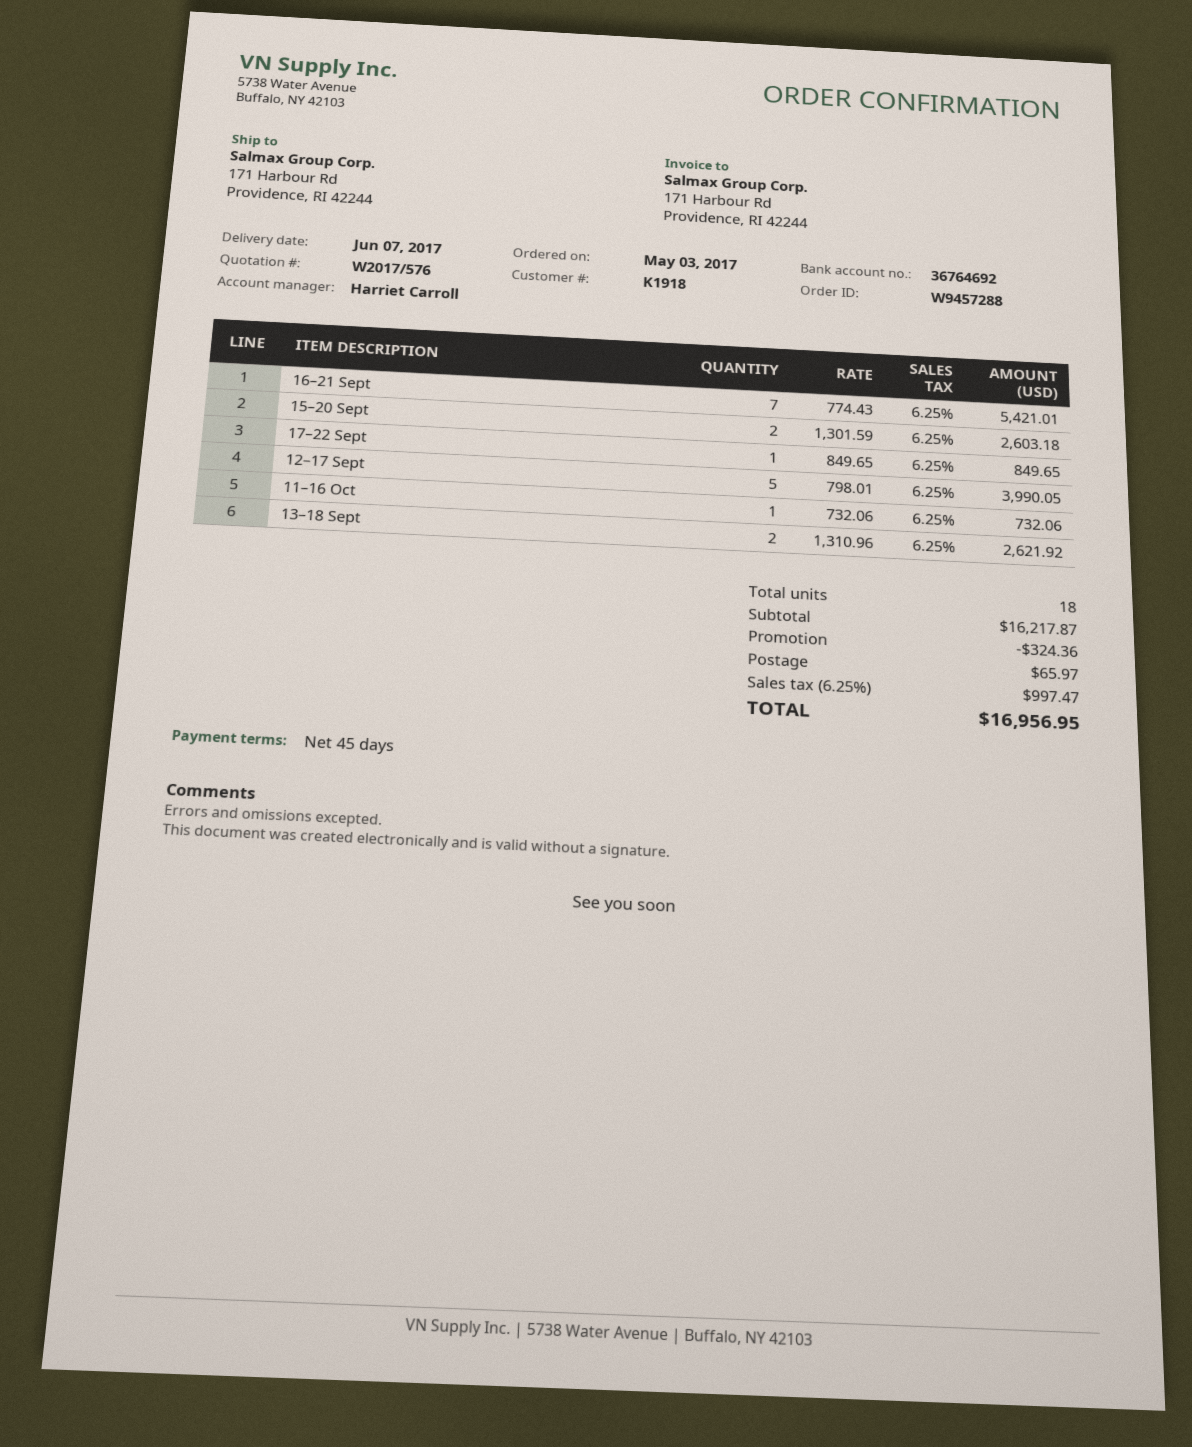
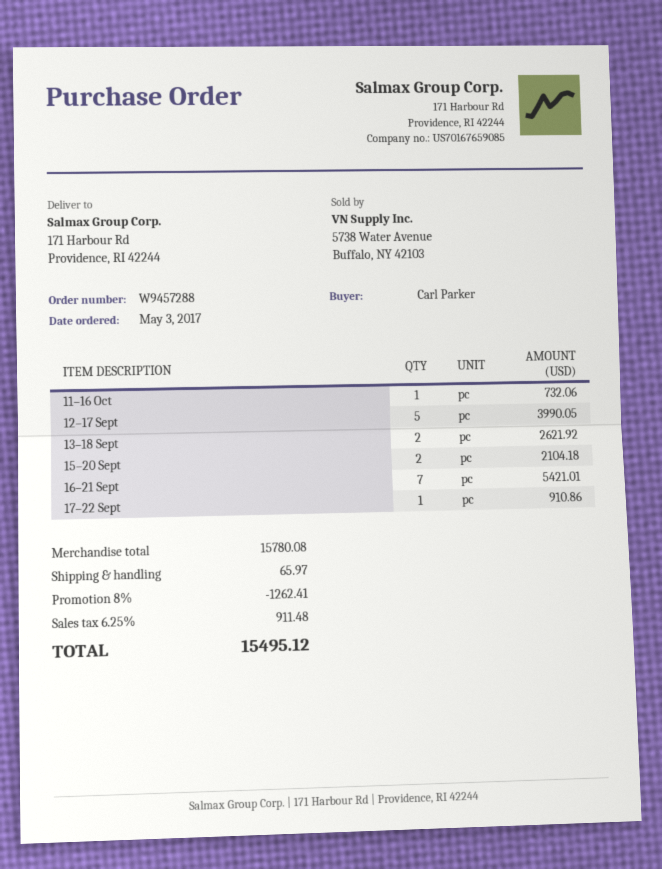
15–20 Sept: 2 for 2603.18 -> 2 for 2104.18
17–22 Sept: 1 for 849.65 -> 1 for 910.86
subtotal: 16217.87 -> 15780.08
discount: 324.36 -> 1262.41
tax: 6.25% = 997.47 -> 6.25% = 911.48
total: 16956.95 -> 15495.12

